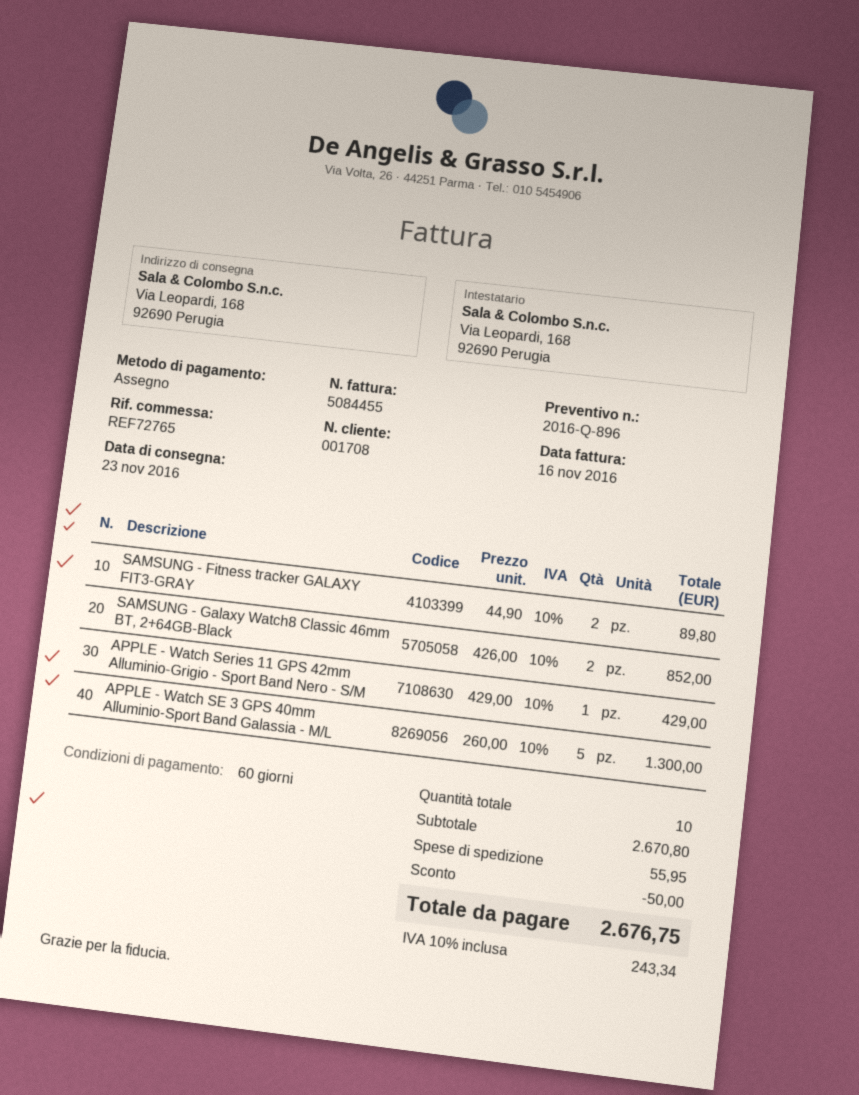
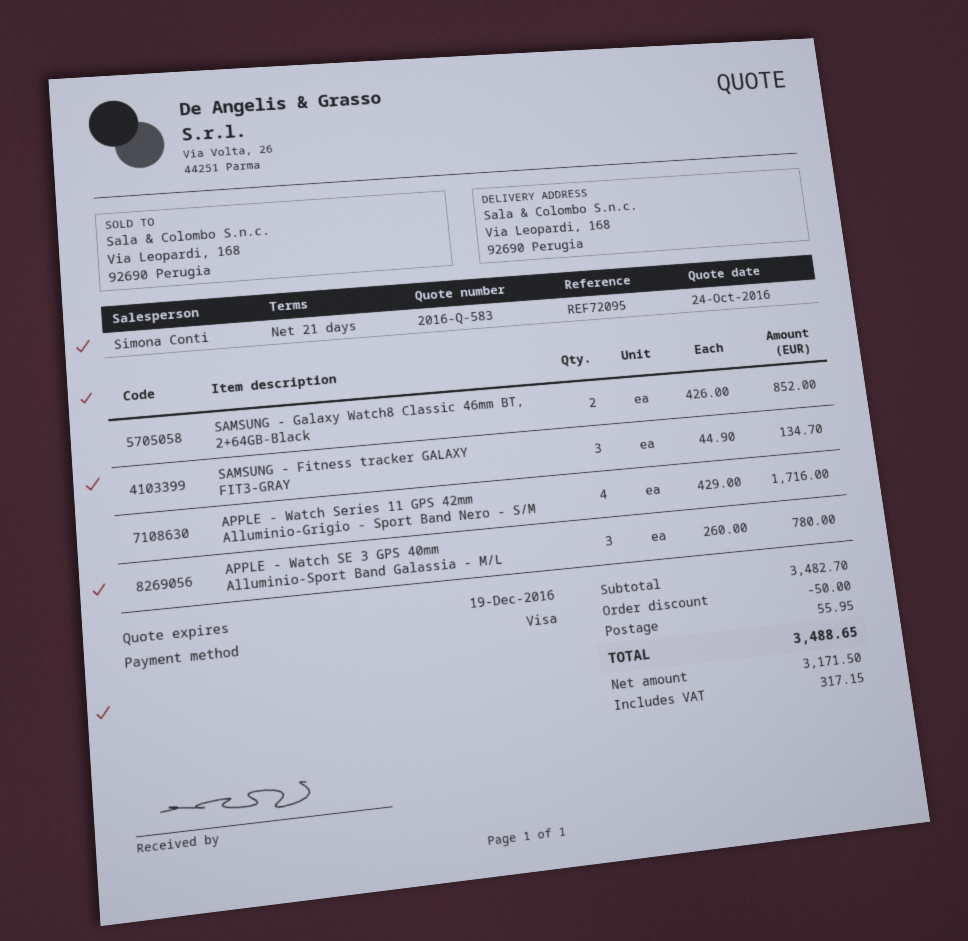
quote number: 2016-Q-896 -> 2016-Q-583
payment terms: 60 days -> 21 days
reference: REF72765 -> REF72095
payment method: cheque -> Visa
SAMSUNG - Fitness tracker GALAXY FIT3-GRAY: 2 x 44.90 = 89.80 -> 3 x 44.90 = 134.70
APPLE - Watch Series 11 GPS 42mm Alluminio-Grigio - Sport Band Nero - S/M: 1 x 429.00 = 429.00 -> 4 x 429.00 = 1716.00
APPLE - Watch SE 3 GPS 40mm Alluminio-Sport Band Galassia - M/L: 5 x 260.00 = 1300.00 -> 3 x 260.00 = 780.00
subtotal: 2670.80 -> 3482.70
tax: 243.34 -> 317.15
total: 2676.75 -> 3488.65

